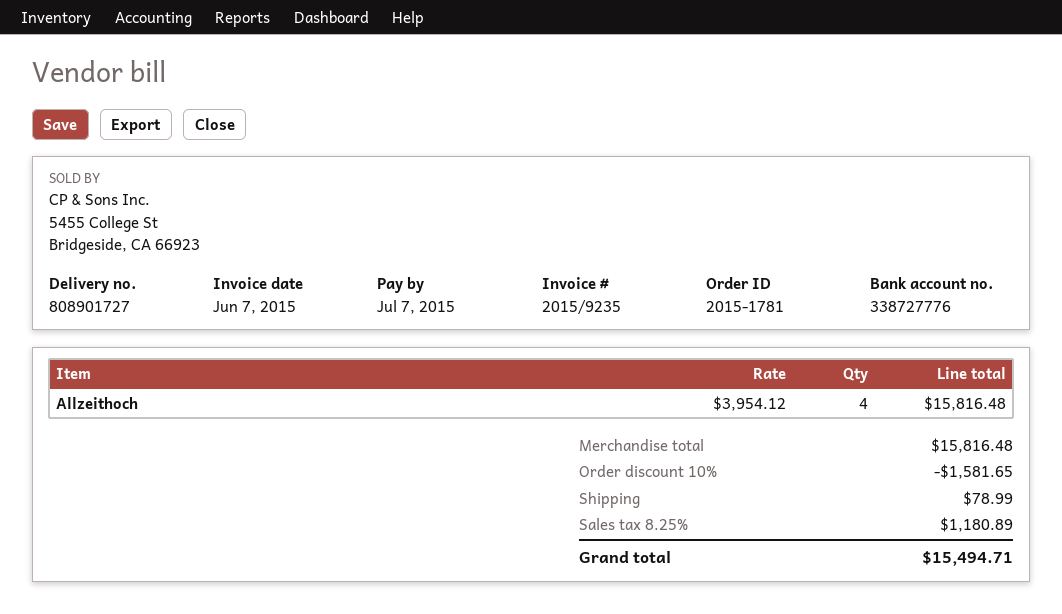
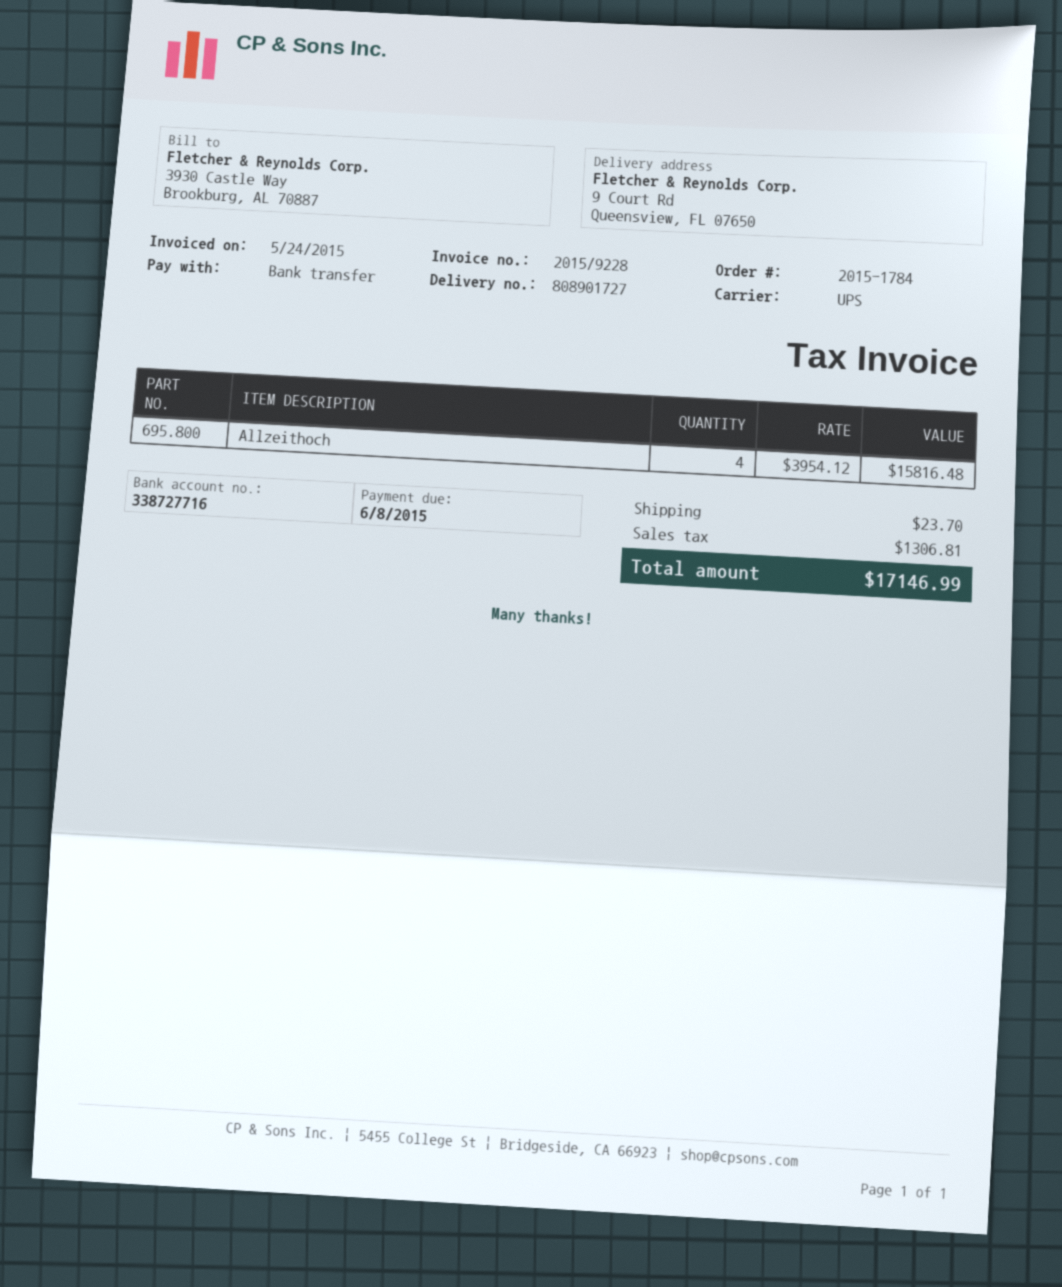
order number: 2015-1781 -> 2015-1784
invoice number: 2015/9235 -> 2015/9228
invoice date: 2015-06-07 -> 2015-05-24
due date: 2015-07-07 -> 2015-06-08
bank account: 338727776 -> 338727716
discount: 10% = 1581.65 -> none
shipping: 78.99 -> 23.70
tax: 1180.89 -> 1306.81
total: 15494.71 -> 17146.99

